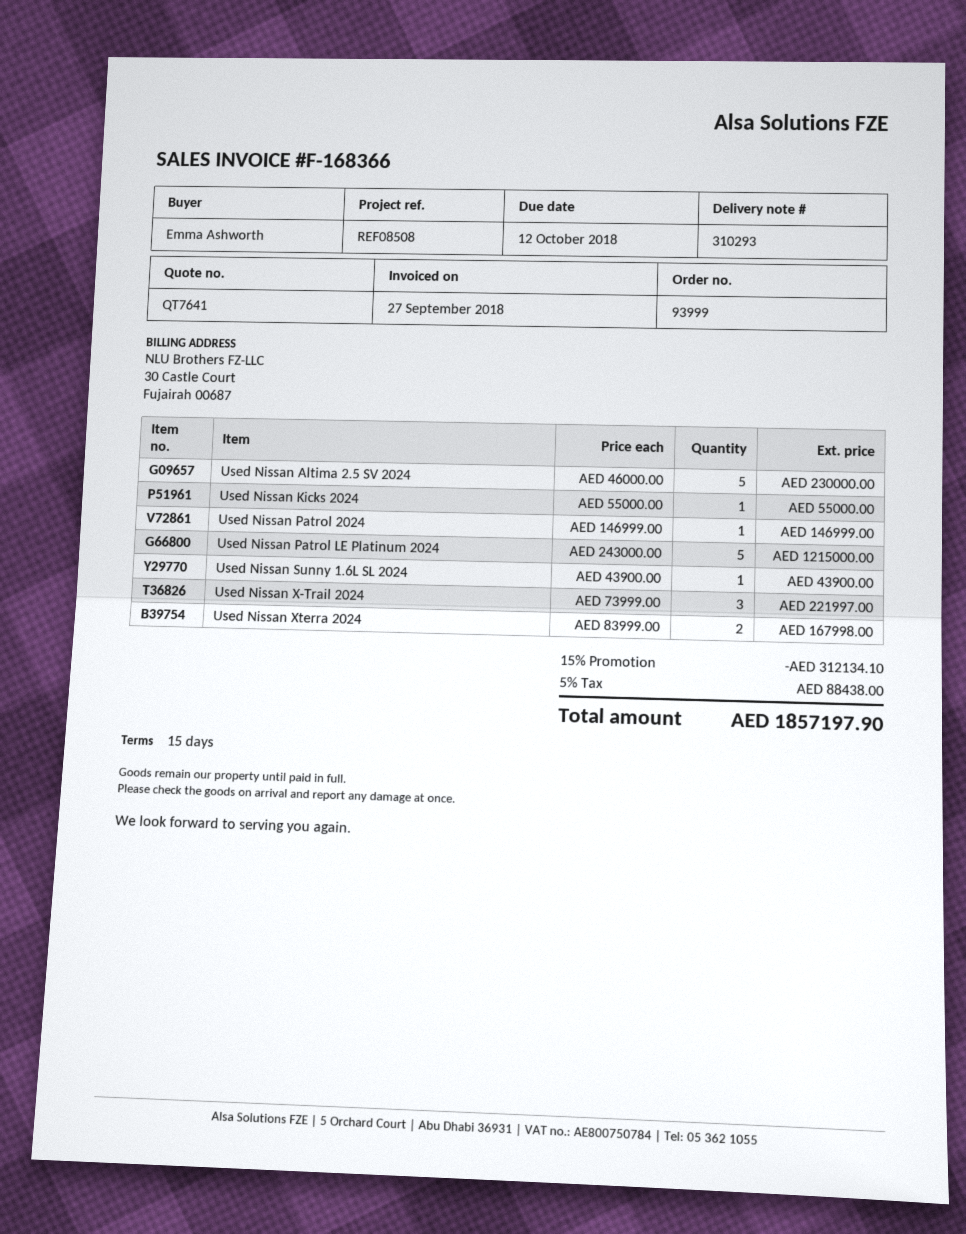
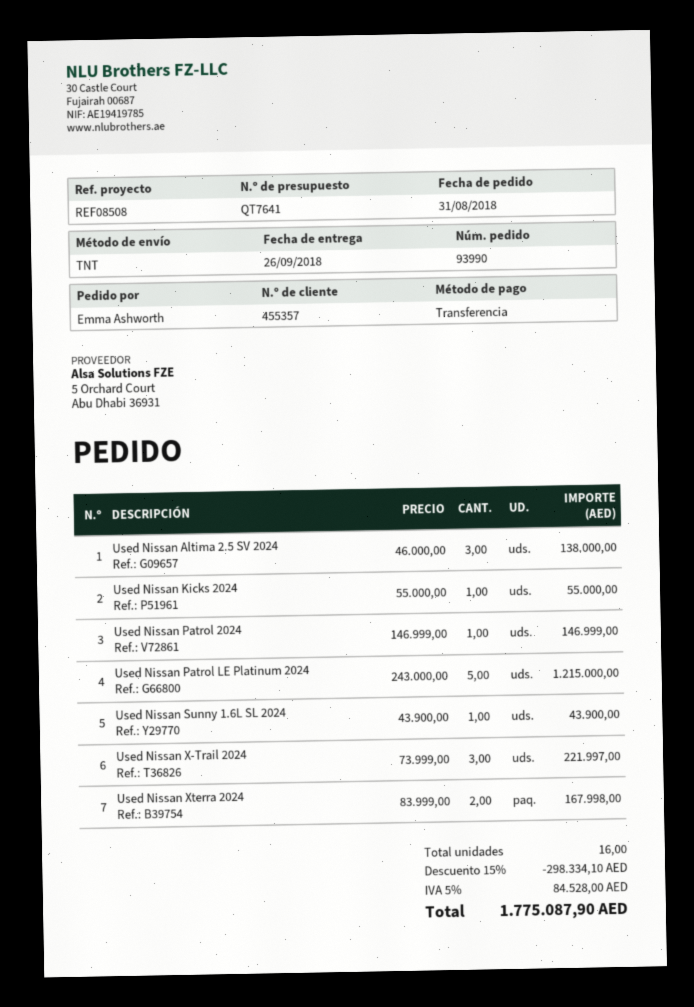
order number: 93999 -> 93990
Used Nissan Altima 2.5 SV 2024: 5 x 46000.00 = 230000.00 -> 3 x 46000.00 = 138000.00
discount: 15% = 312134.10 -> 15% = 298334.10
tax: 5% = 88438.00 -> 5% = 84528.00
total: 1857197.90 -> 1775087.90

